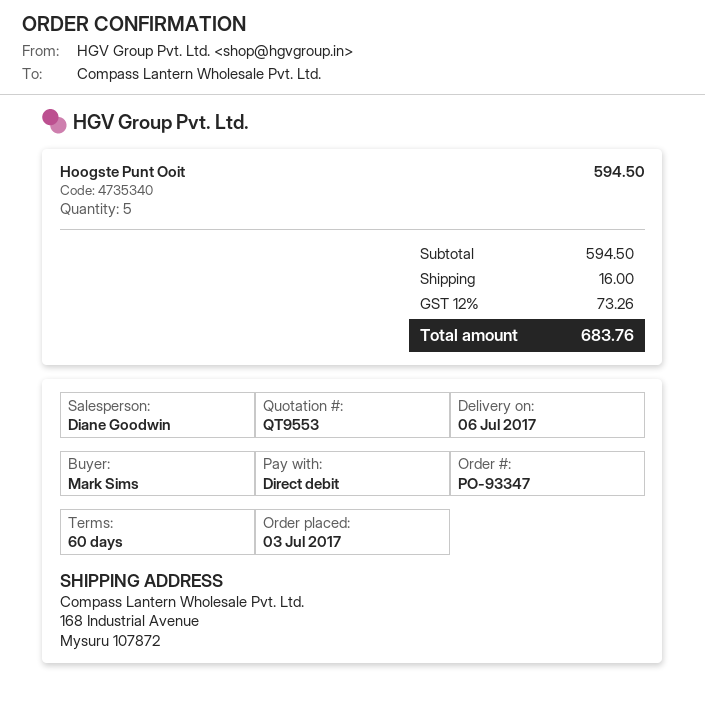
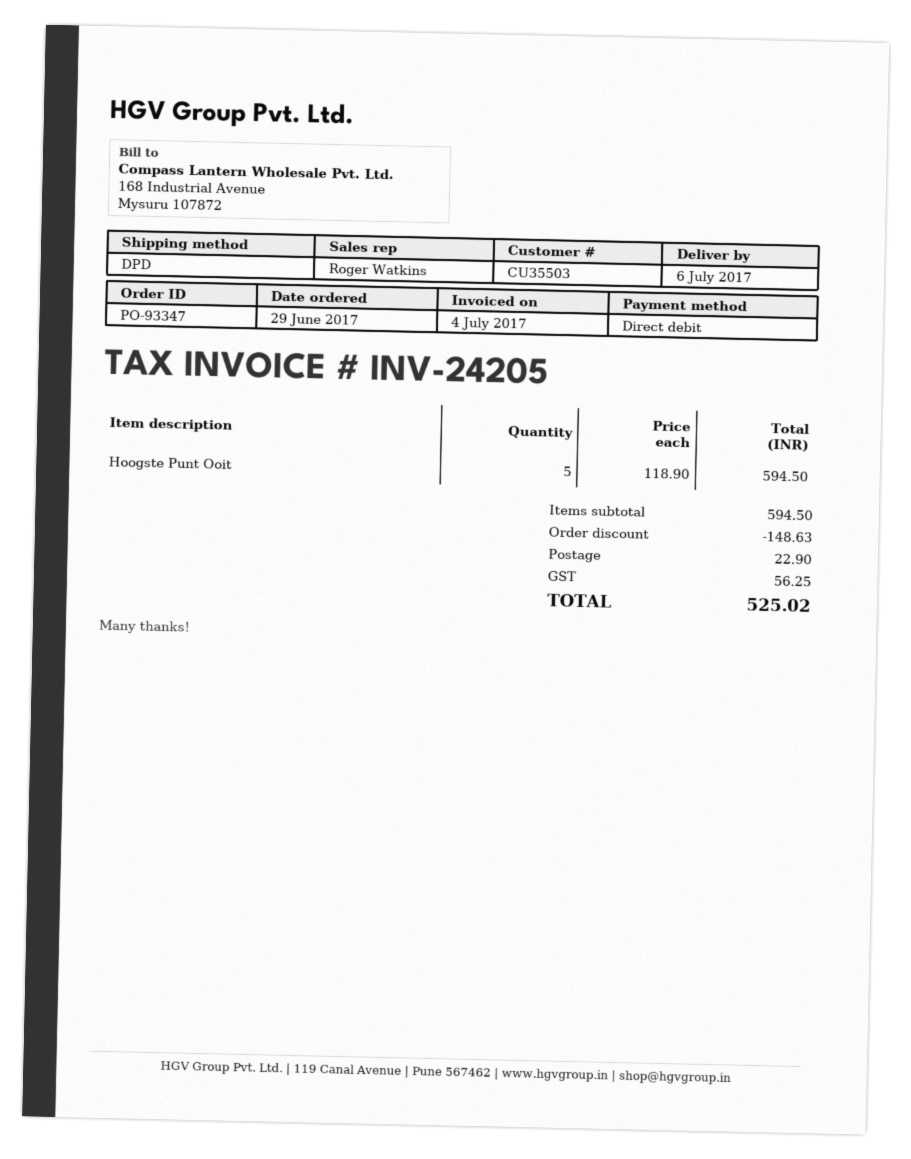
order date: 2017-07-03 -> 2017-06-29
sales rep: Diane Goodwin -> Roger Watkins
discount: none -> 148.63
shipping: 16.00 -> 22.90
tax: 73.26 -> 56.25
total: 683.76 -> 525.02

